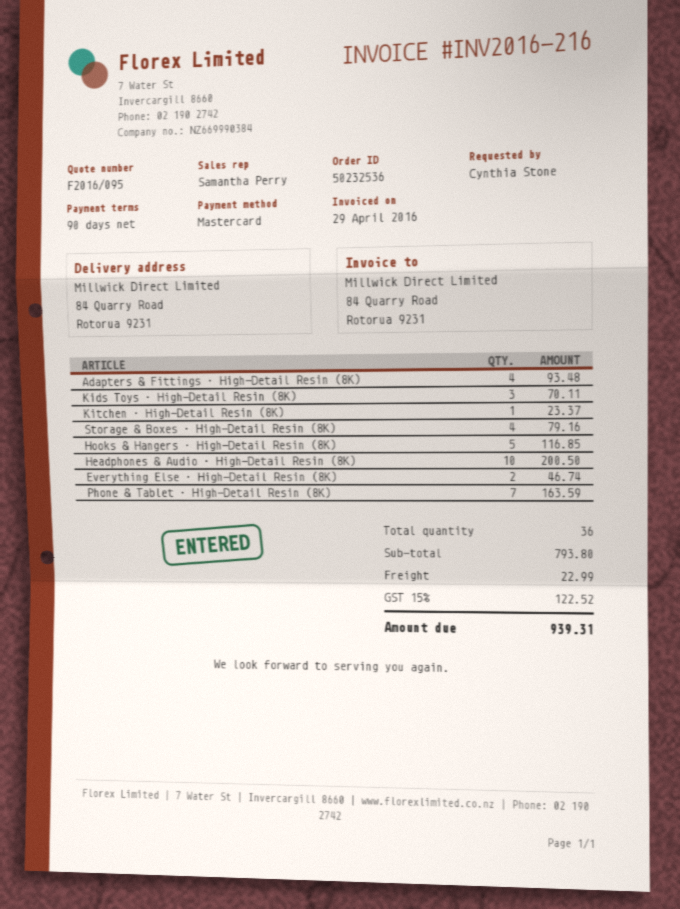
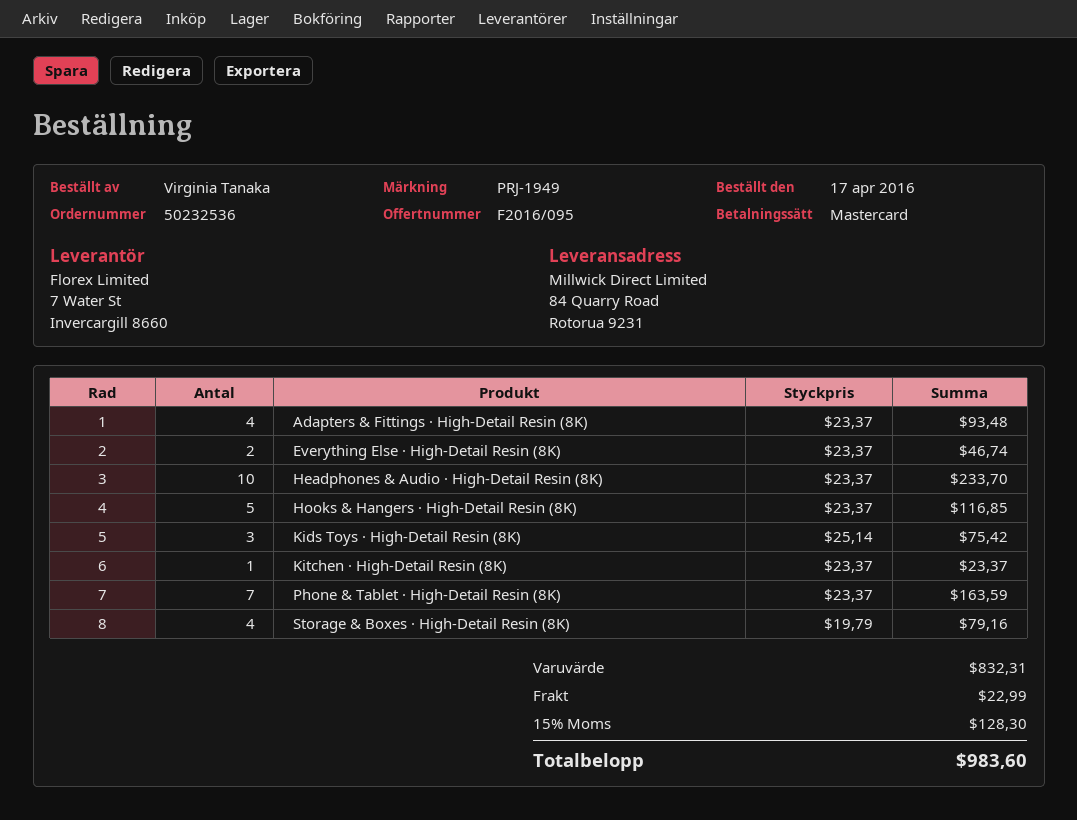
ordered by: Cynthia Stone -> Virginia Tanaka
Kids Toys · High-Detail Resin (8K): 3 for 70.11 -> 3 for 75.42
Headphones & Audio · High-Detail Resin (8K): 10 for 200.50 -> 10 for 233.70
subtotal: 793.80 -> 832.31
tax: 15% = 122.52 -> 15% = 128.30
total: 939.31 -> 983.60

